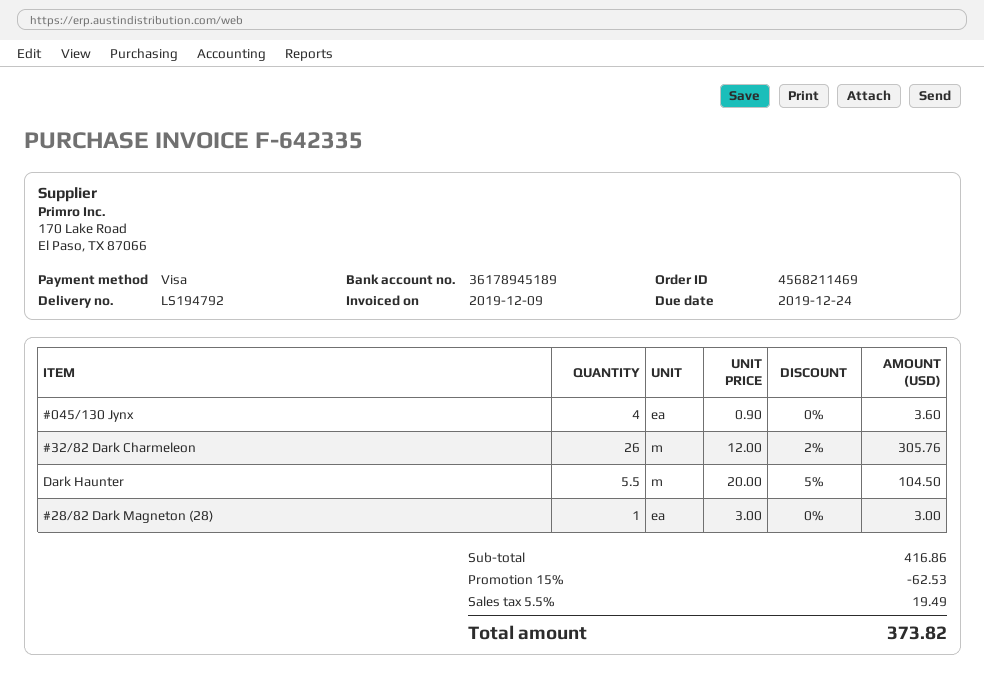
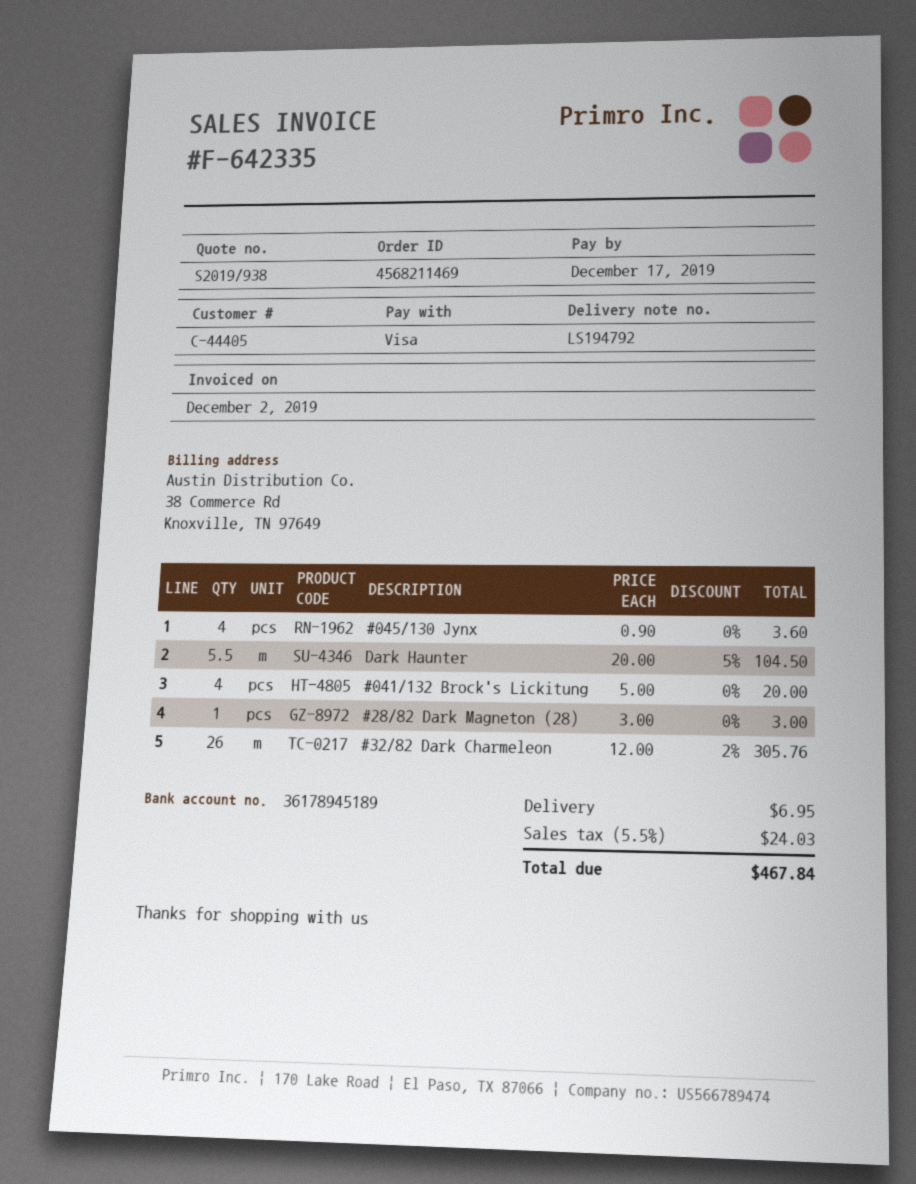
invoice date: 2019-12-09 -> 2019-12-02
due date: 2019-12-24 -> 2019-12-17
#041/132 Brock's Lickitung: none -> 4 x 5.00 = 20.00
discount: 15% = 62.53 -> none
shipping: none -> 6.95
tax: 5.5% = 19.49 -> 5.5% = 24.03
total: 373.82 -> 467.84

